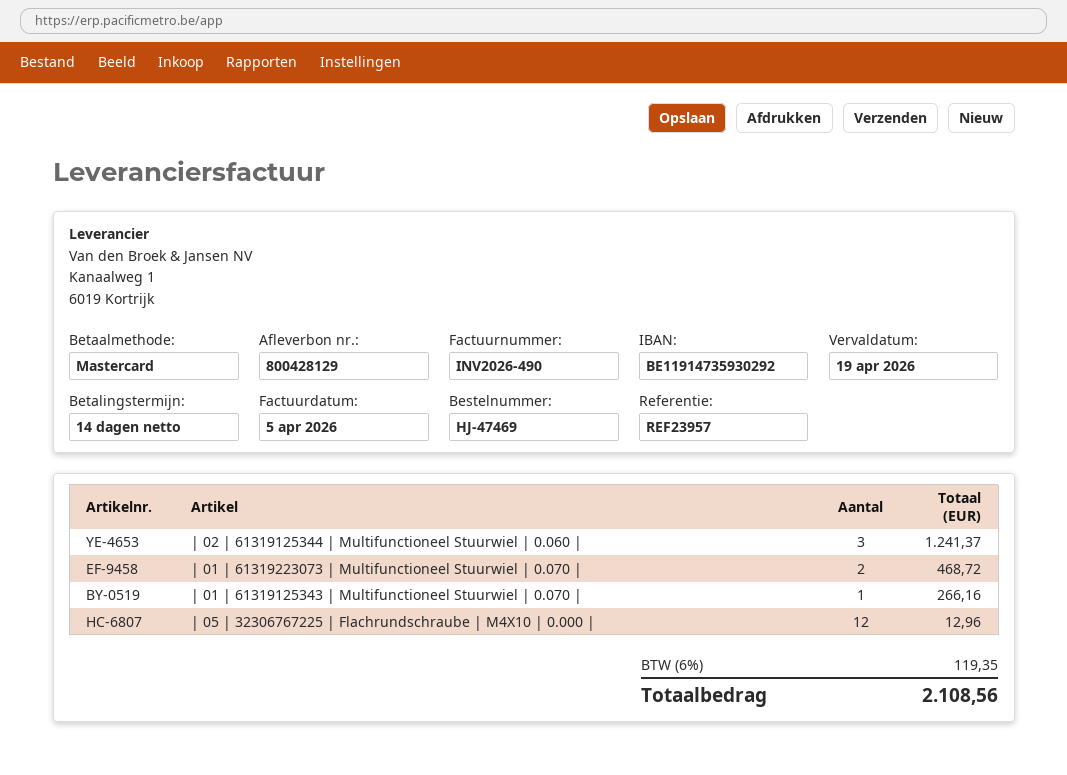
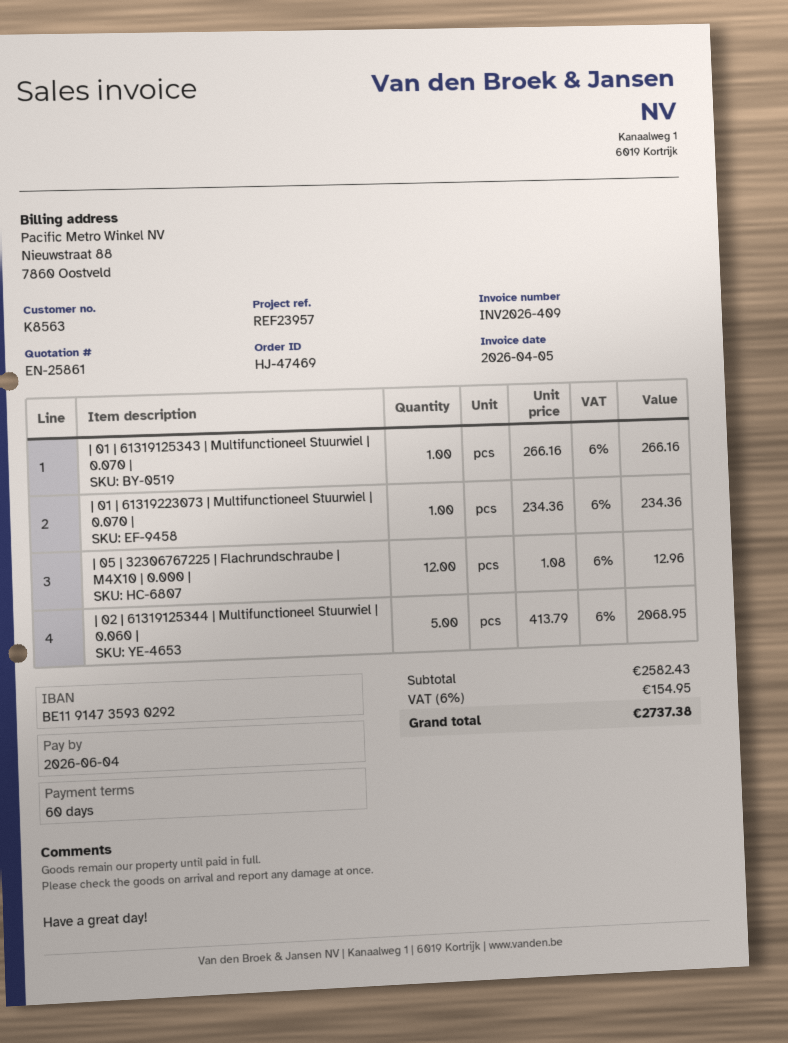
invoice number: INV2026-490 -> INV2026-409
payment terms: 14 days -> 60 days
due date: 2026-04-19 -> 2026-06-04
| 02 | 61319125344 | Multifunctioneel Stuurwiel | 0.060 |: 3 for 1241.37 -> 5 for 2068.95
| 01 | 61319223073 | Multifunctioneel Stuurwiel | 0.070 |: 2 for 468.72 -> 1 for 234.36
tax: 6% = 119.35 -> 6% = 154.95
total: 2108.56 -> 2737.38

